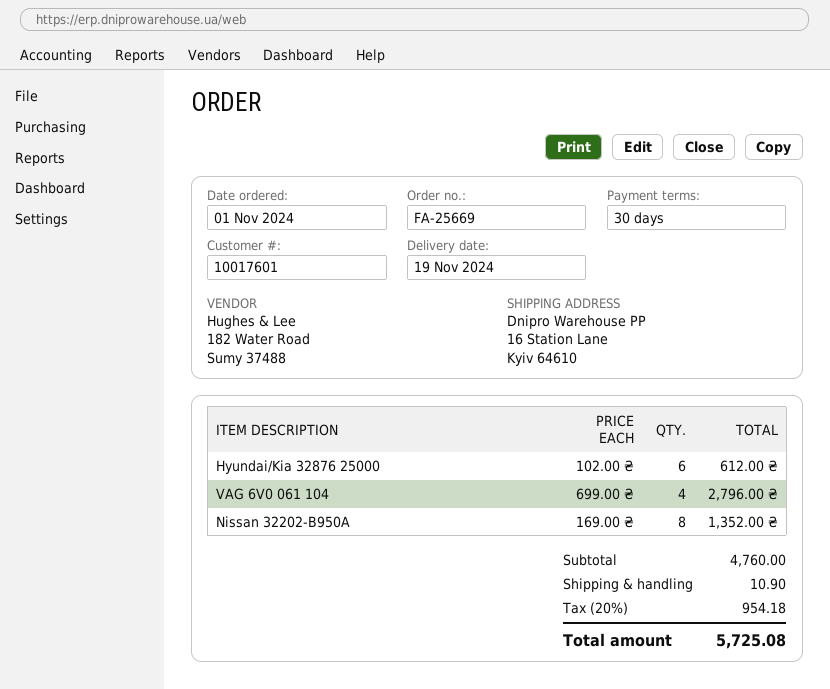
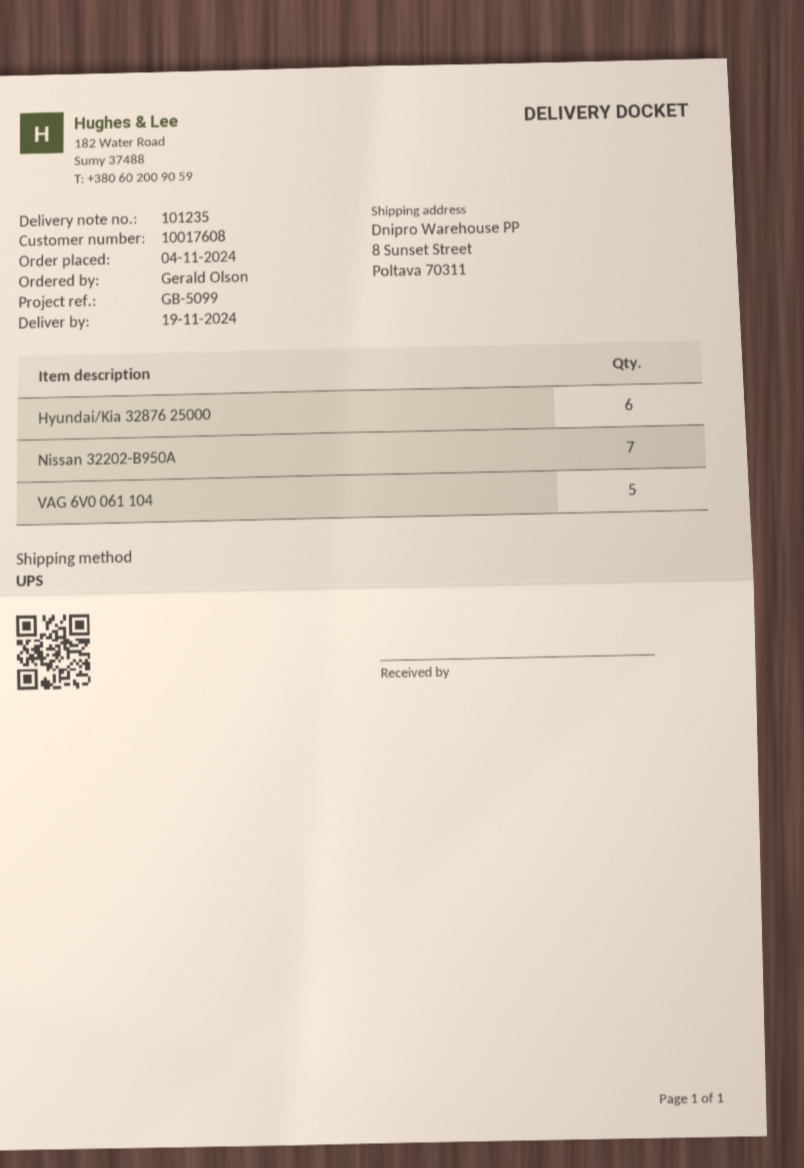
order date: 2024-11-01 -> 2024-11-04
customer number: 10017601 -> 10017608
ship to: 16 Station Lane, Kyiv 64610 -> 8 Sunset Street, Poltava 70311
VAG 6V0 061 104: 4 -> 5
Nissan 32202-B950A: 8 -> 7

